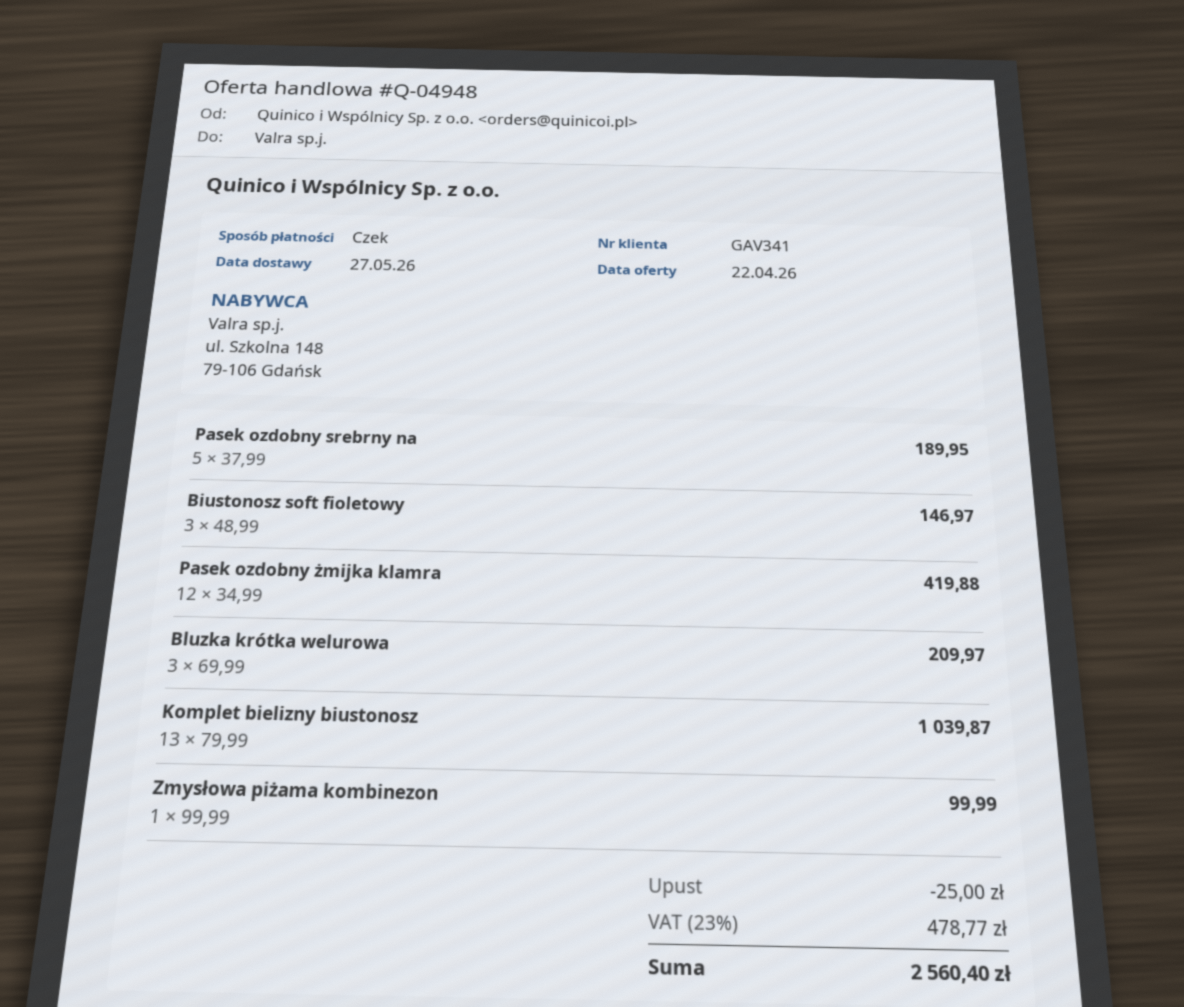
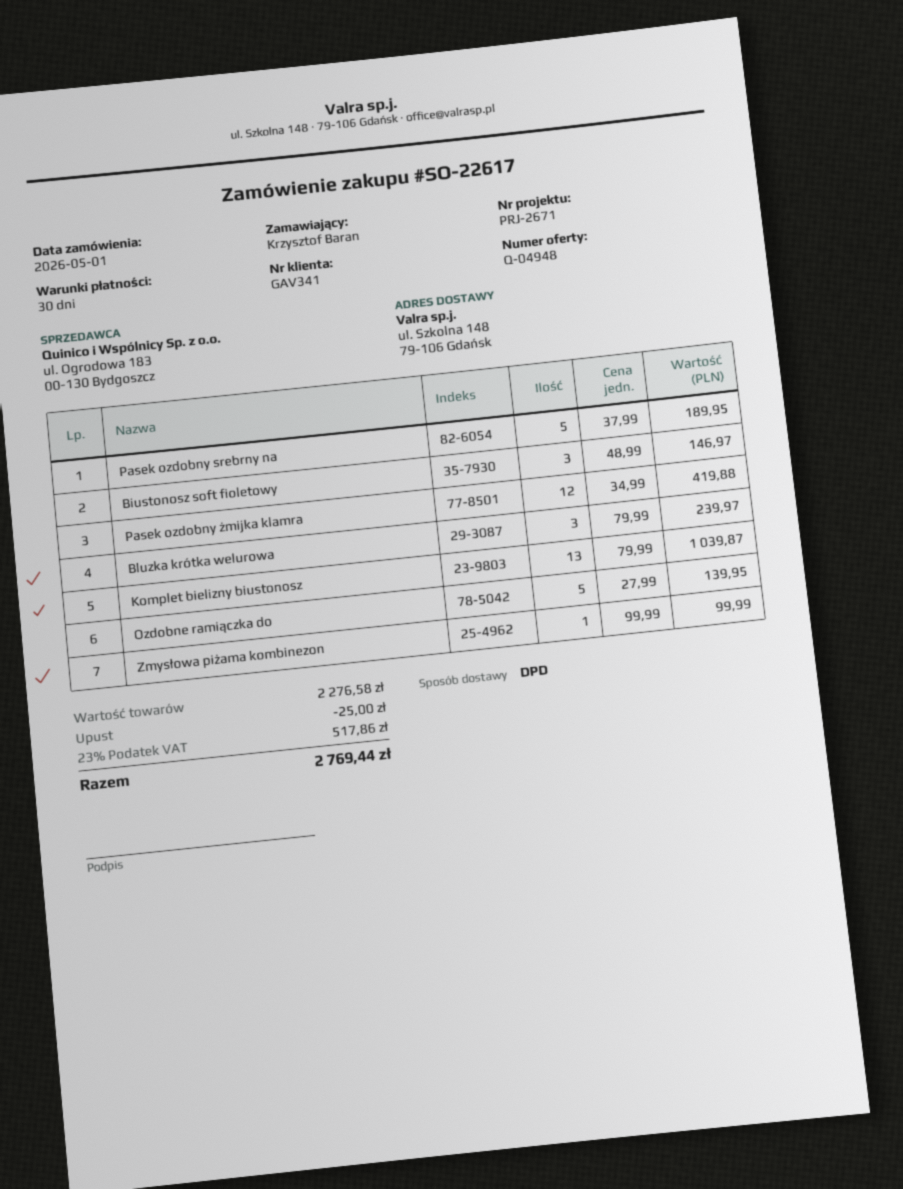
Bluzka krótka welurowa: 3 x 69.99 = 209.97 -> 3 x 79.99 = 239.97
Ozdobne ramiączka do: none -> 5 x 27.99 = 139.95
tax: 23% = 478.77 -> 23% = 517.86
total: 2560.40 -> 2769.44

